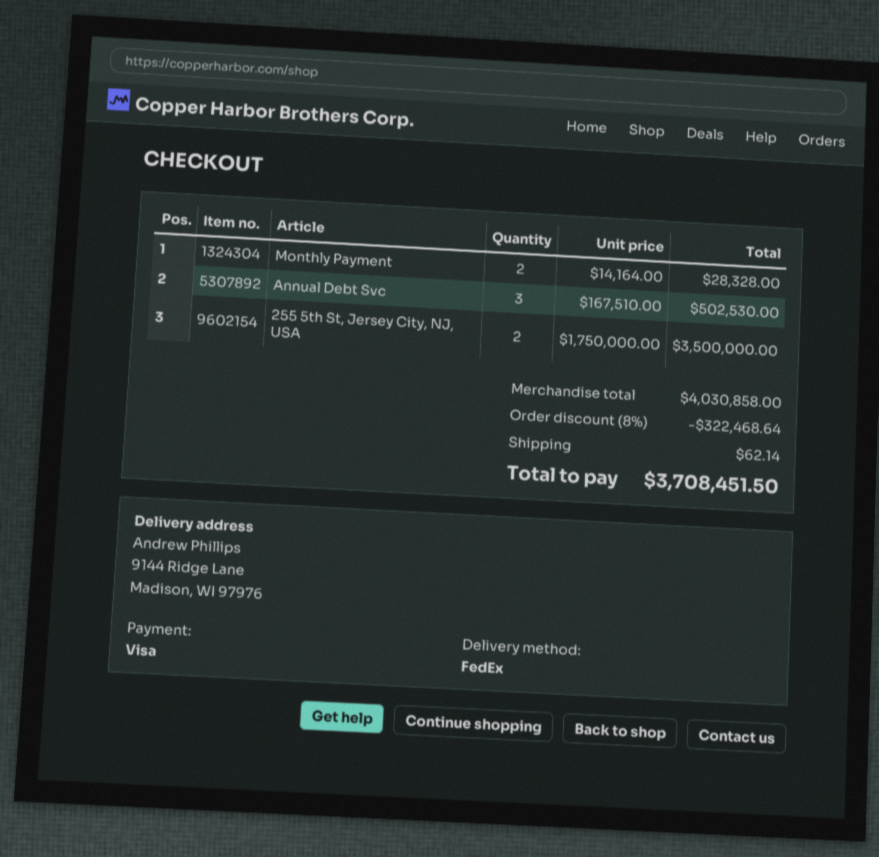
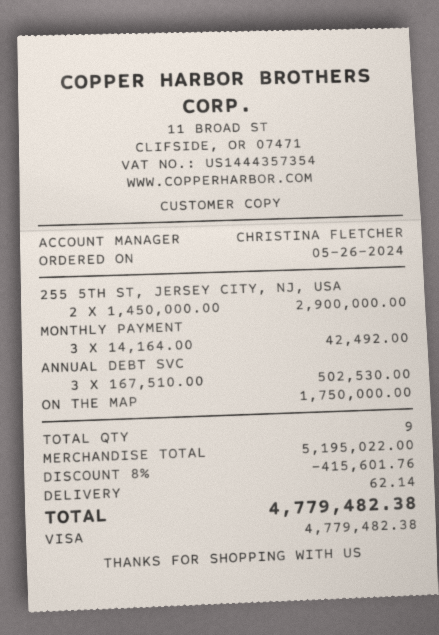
Monthly Payment: 2 x 14164.00 = 28328.00 -> 3 x 14164.00 = 42492.00
255 5th St, Jersey City, NJ, USA: 2 x 1750000.00 = 3500000.00 -> 2 x 1450000.00 = 2900000.00
ON THE MAP: none -> 1 x 1750000.00 = 1750000.00
subtotal: 4030858.00 -> 5195022.00
discount: 8% = 322468.64 -> 8% = 415601.76
total: 3708451.50 -> 4779482.38

